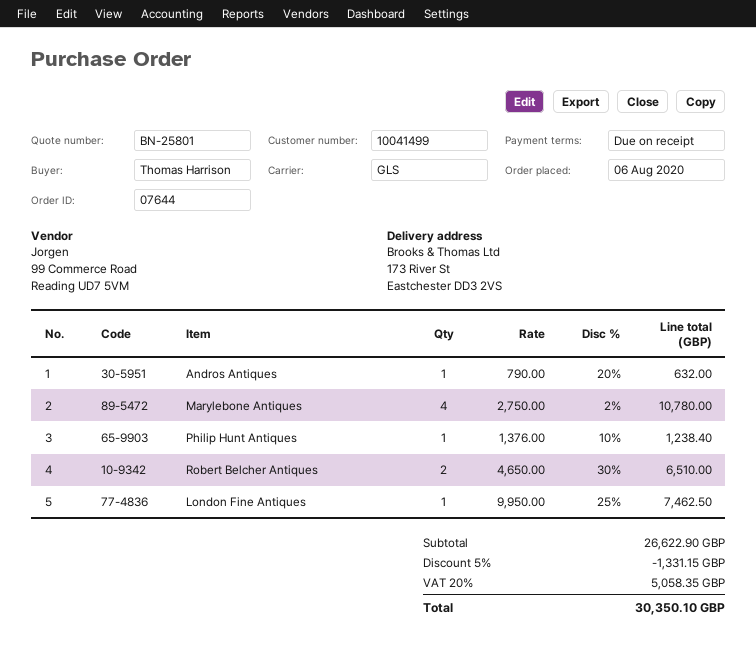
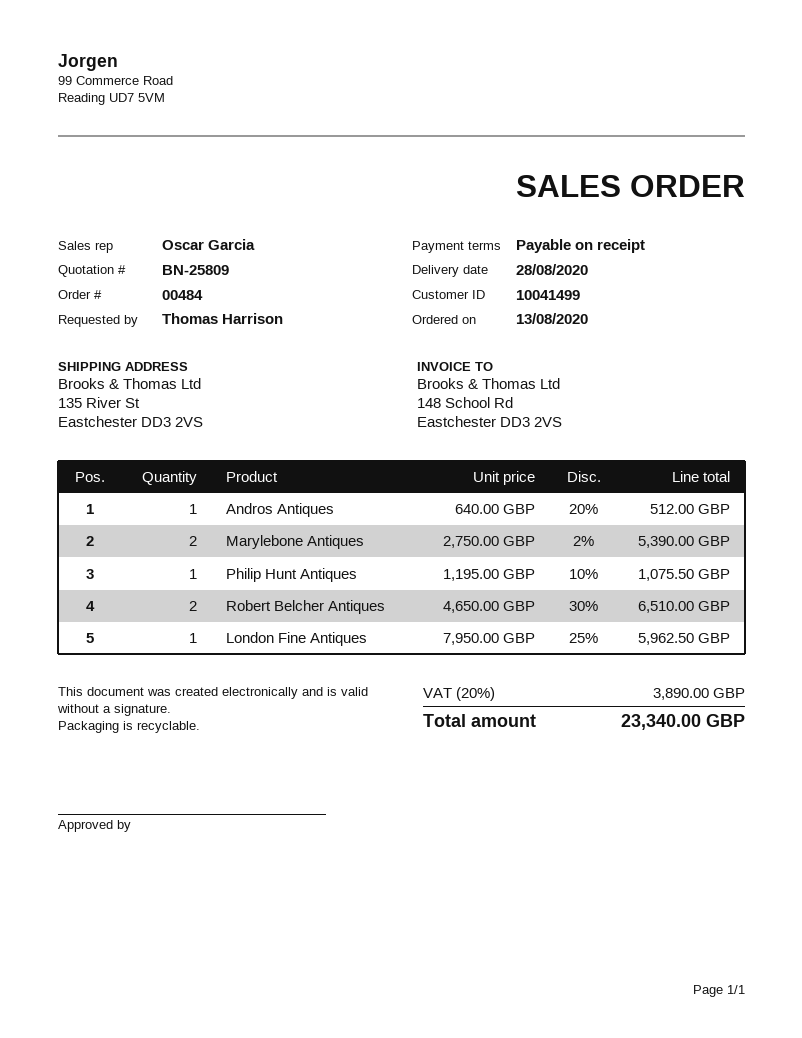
quote number: BN-25801 -> BN-25809
order number: 07644 -> 00484
order date: 2020-08-06 -> 2020-08-13
ship to: 173 River St, Eastchester DD3 2VS -> 135 River St, Eastchester DD3 2VS
Andros Antiques: 1 x 790.00 - 20% = 632.00 -> 1 x 640.00 - 20% = 512.00
Marylebone Antiques: 4 x 2750.00 - 2% = 10780.00 -> 2 x 2750.00 - 2% = 5390.00
Philip Hunt Antiques: 1 x 1376.00 - 10% = 1238.40 -> 1 x 1195.00 - 10% = 1075.50
London Fine Antiques: 1 x 9950.00 - 25% = 7462.50 -> 1 x 7950.00 - 25% = 5962.50
discount: 5% = 1331.15 -> none
tax: 20% = 5058.35 -> 20% = 3890.00
total: 30350.10 -> 23340.00

